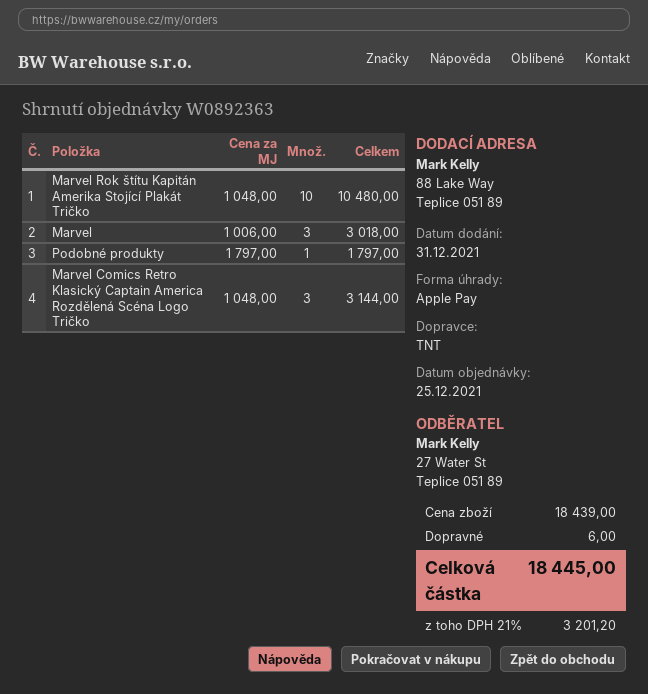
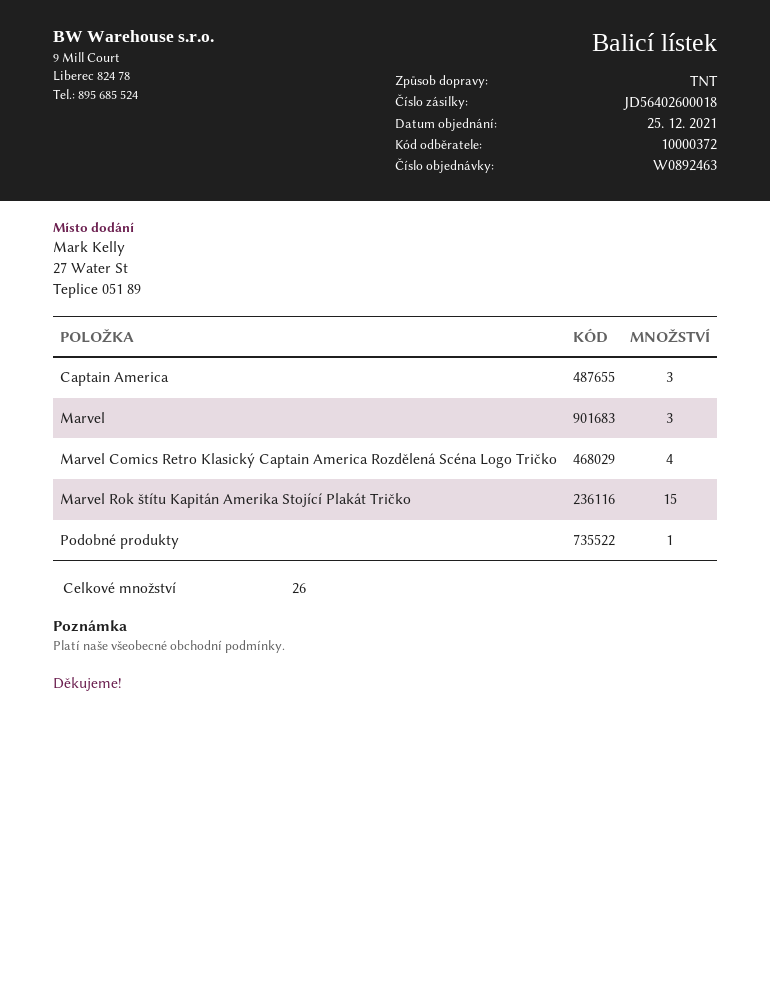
order number: W0892363 -> W0892463
ship to: 88 Lake Way, Teplice 051 89 -> 27 Water St, Teplice 051 89
Marvel Rok štítu Kapitán Amerika Stojící Plakát Tričko: 10 -> 15
Marvel Comics Retro Klasický Captain America Rozdělená Scéna Logo Tričko: 3 -> 4
Captain America: none -> 3

